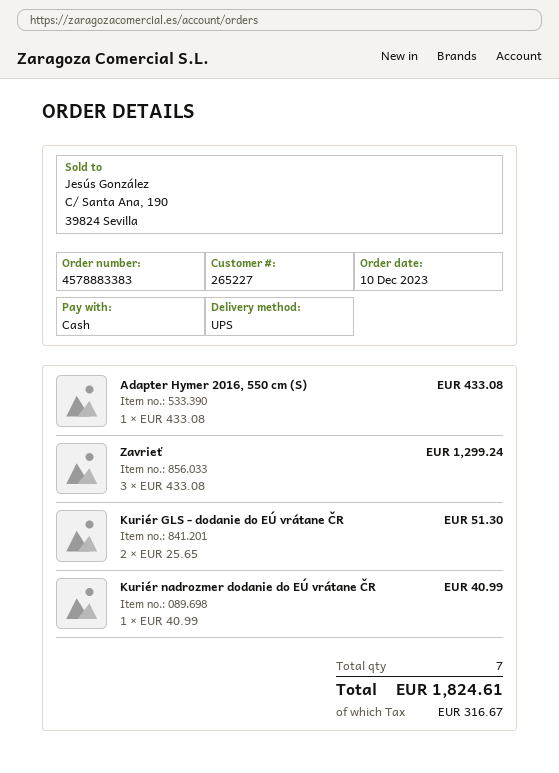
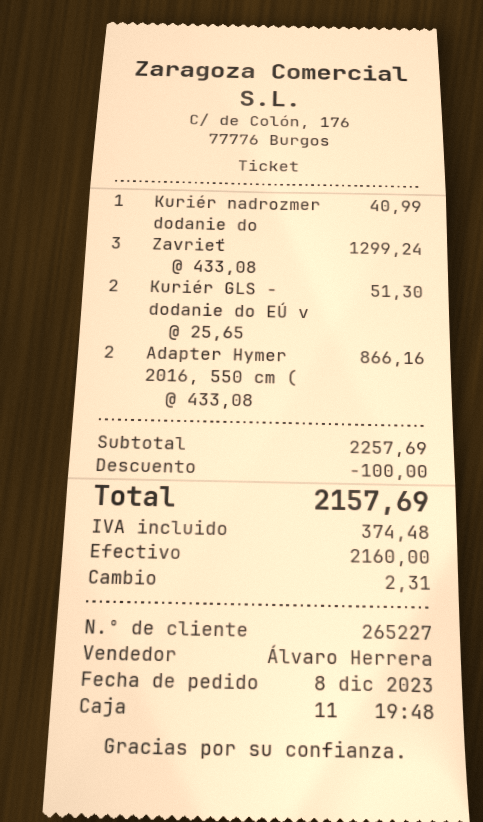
order date: 2023-12-10 -> 2023-12-08
Adapter Hymer 2016, 550 cm (S): 1 x 433.08 = 433.08 -> 2 x 433.08 = 866.16
discount: none -> 100.00
tax: 316.67 -> 374.48
total: 1824.61 -> 2157.69

